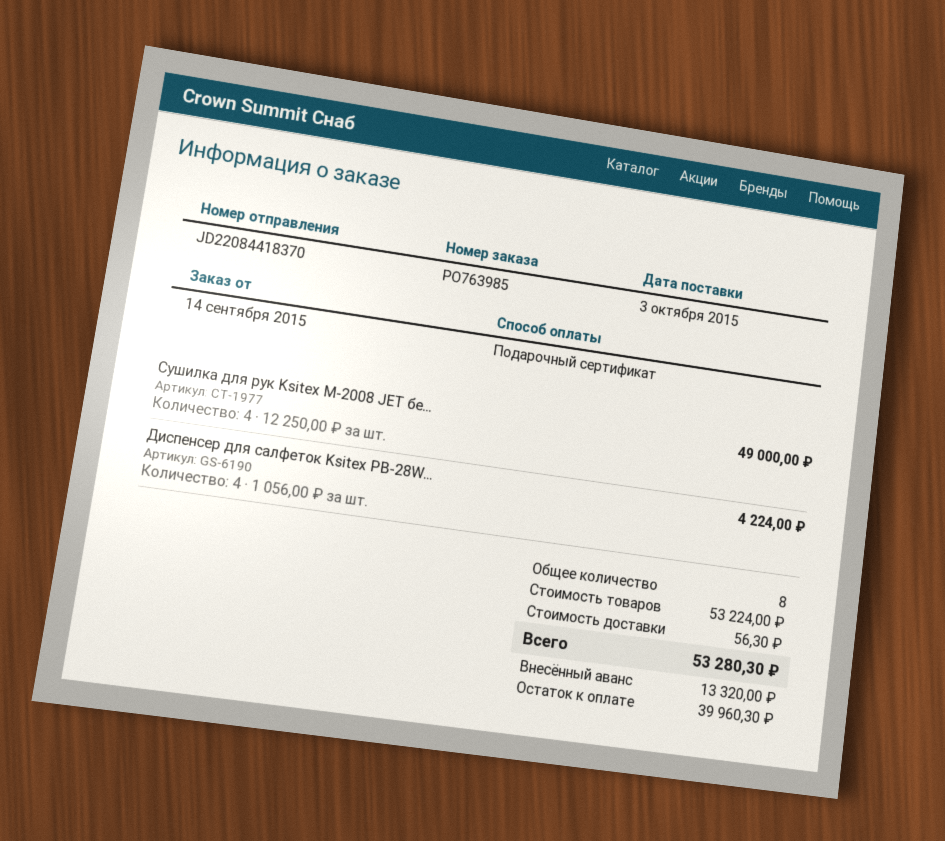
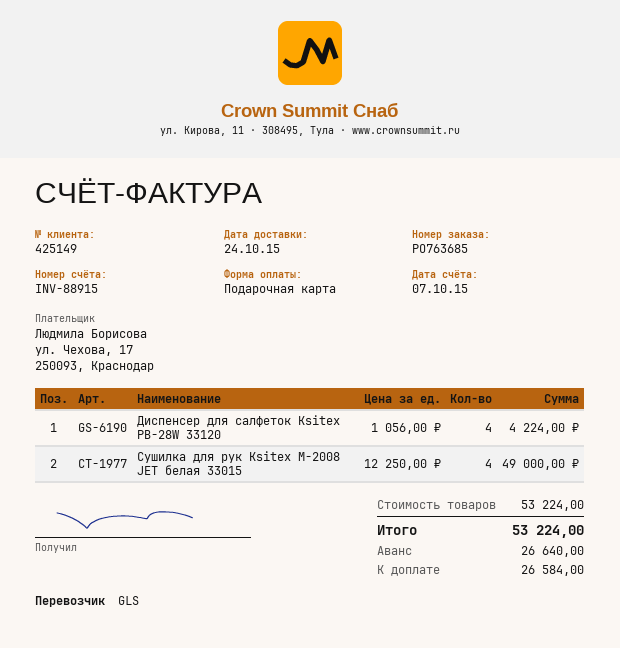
order number: PO763985 -> PO763685
delivery date: 2015-10-03 -> 2015-10-24
shipping: 56.30 -> none
total: 53280.30 -> 53224.00
deposit: 13320.00 -> 26640.00
balance: 39960.30 -> 26584.00

